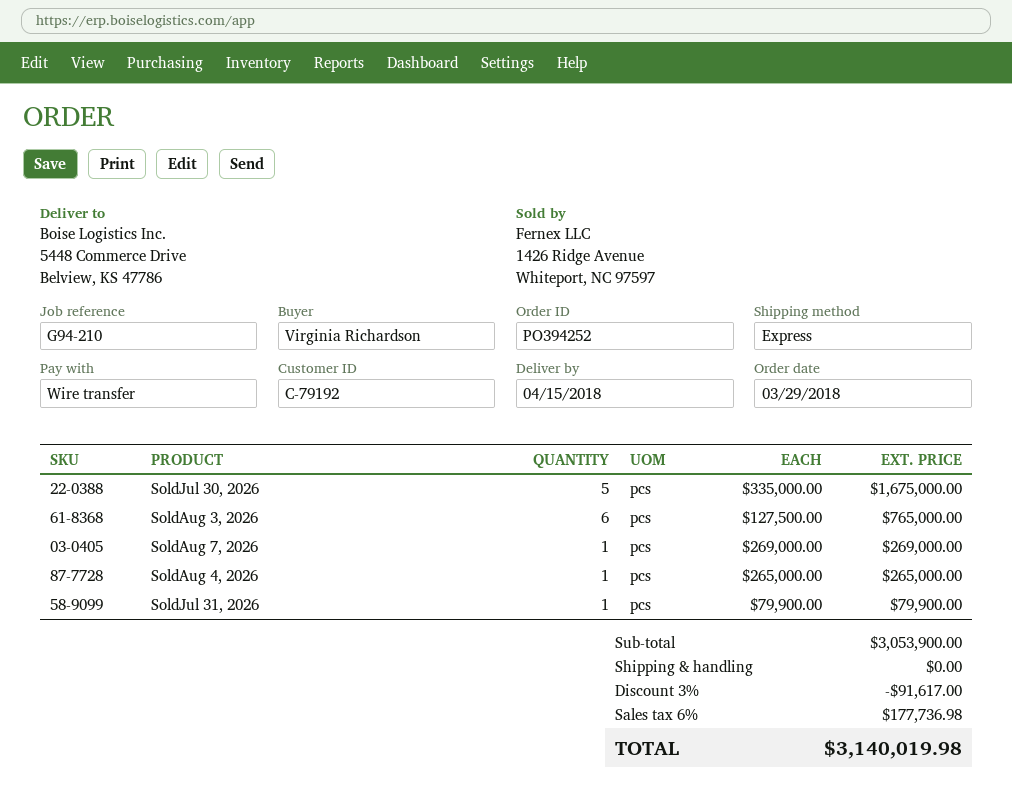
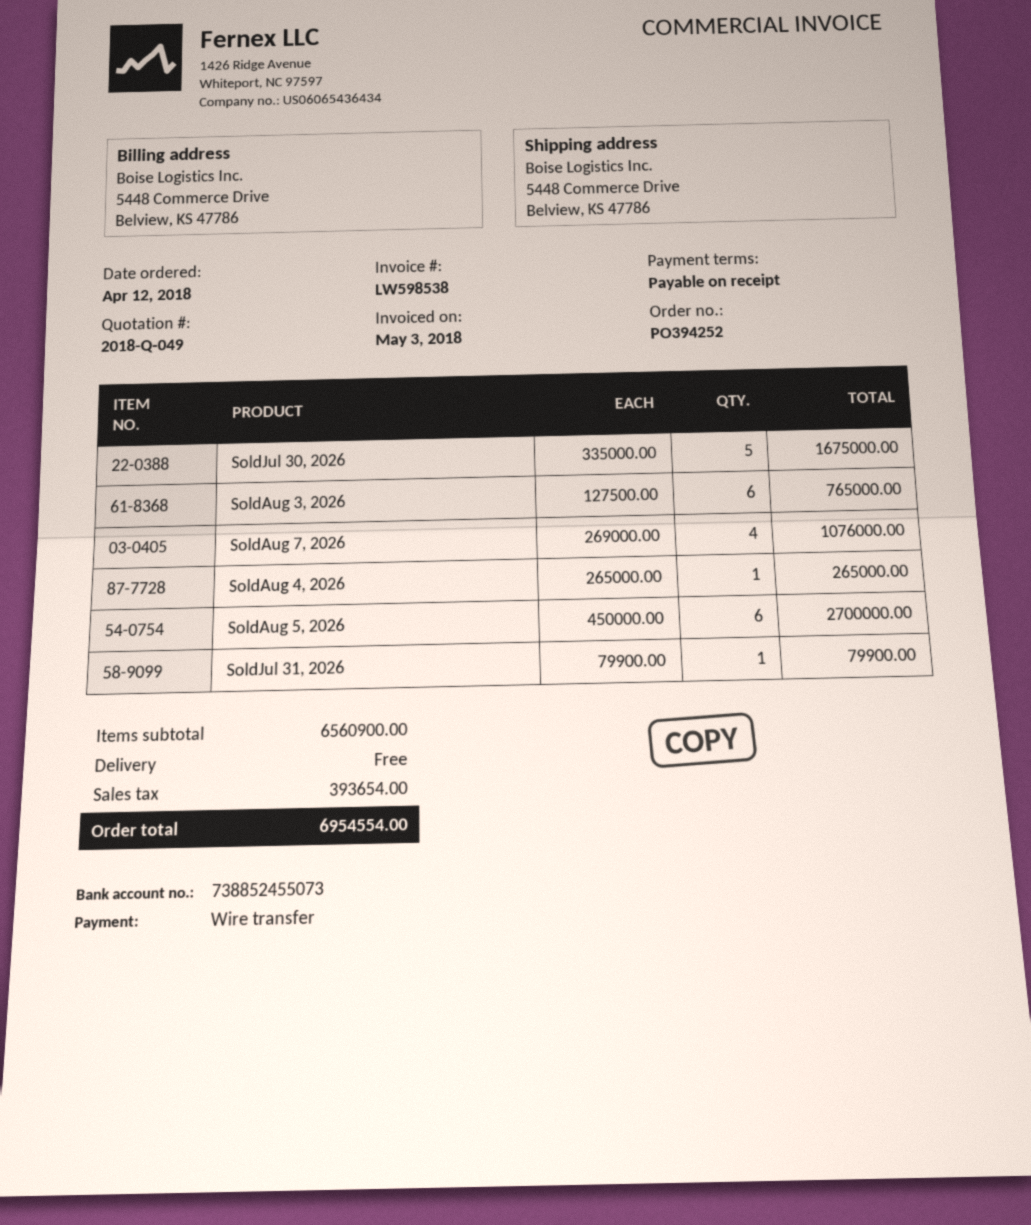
order date: 2018-03-29 -> 2018-04-12
SoldAug 7, 2026: 1 x 269000.00 = 269000.00 -> 4 x 269000.00 = 1076000.00
SoldAug 5, 2026: none -> 6 x 450000.00 = 2700000.00
subtotal: 3053900.00 -> 6560900.00
discount: 3% = 91617.00 -> none
tax: 177736.98 -> 393654.00
total: 3140019.98 -> 6954554.00

